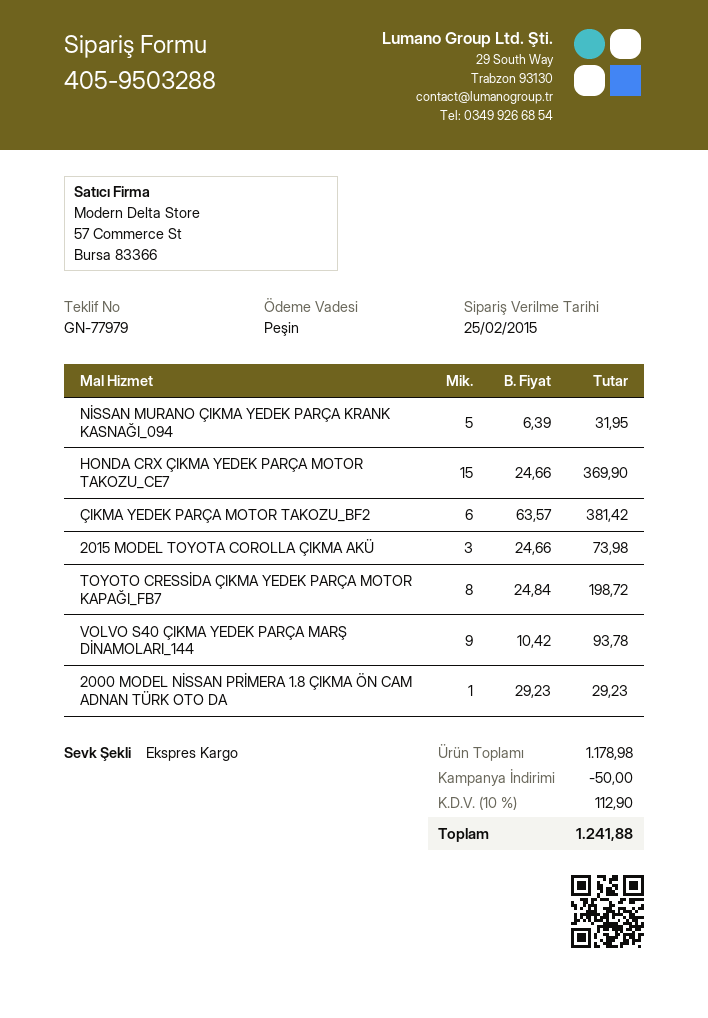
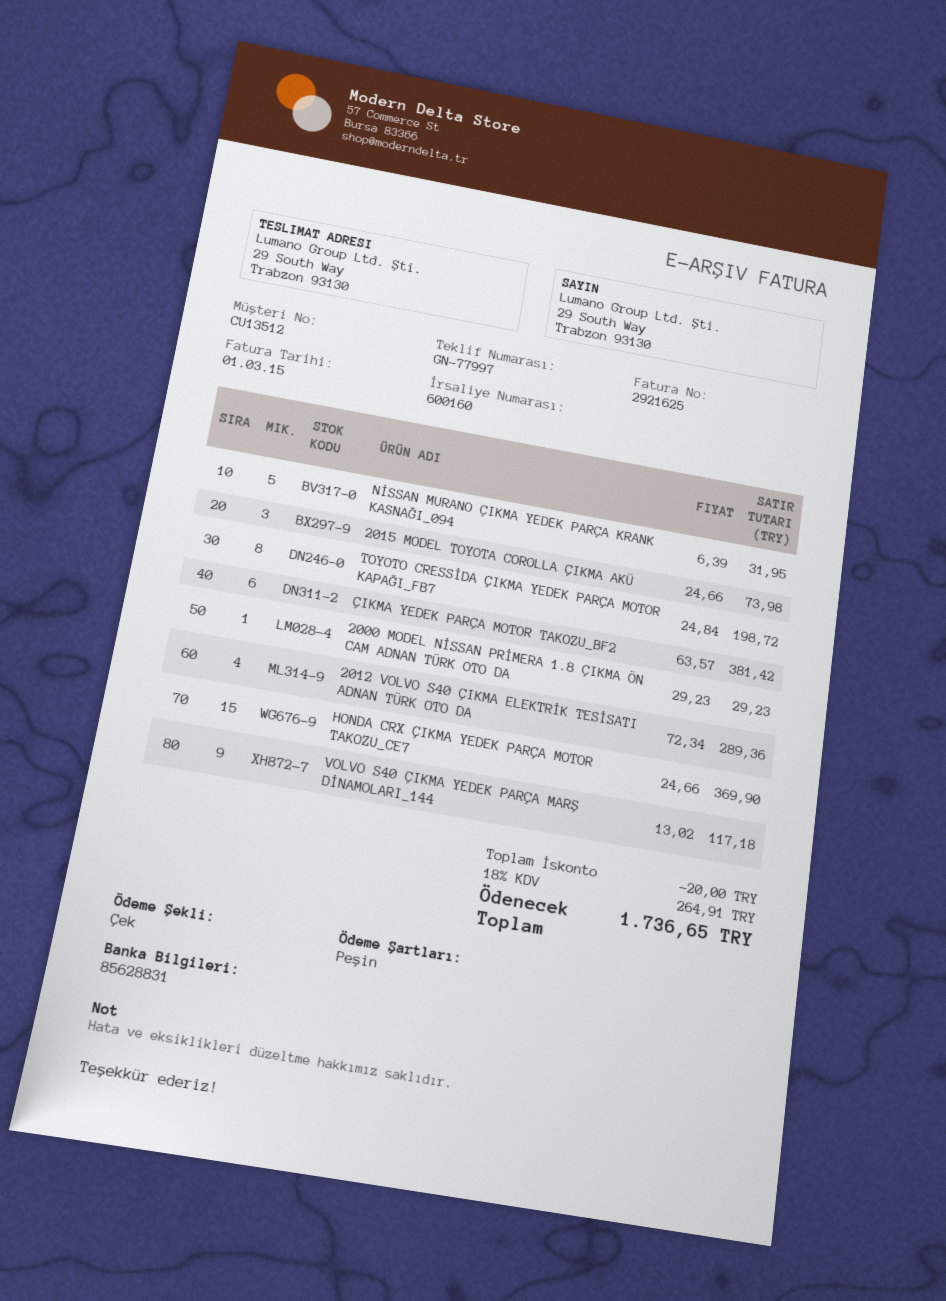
quote number: GN-77979 -> GN-77997
VOLVO S40 ÇIKMA YEDEK PARÇA MARŞ DİNAMOLARI_144: 9 x 10.42 = 93.78 -> 9 x 13.02 = 117.18
2012 VOLVO S40 ÇIKMA ELEKTRİK TESİSATI ADNAN TÜRK OTO DA: none -> 4 x 72.34 = 289.36
discount: 50.00 -> 20.00
tax: 10% = 112.90 -> 18% = 264.91
total: 1241.88 -> 1736.65

